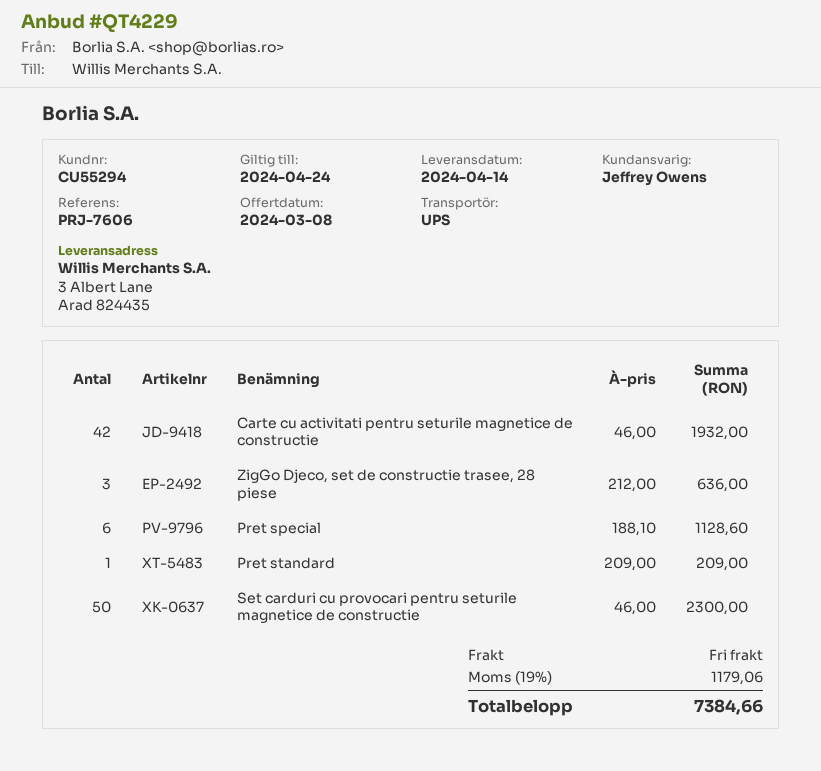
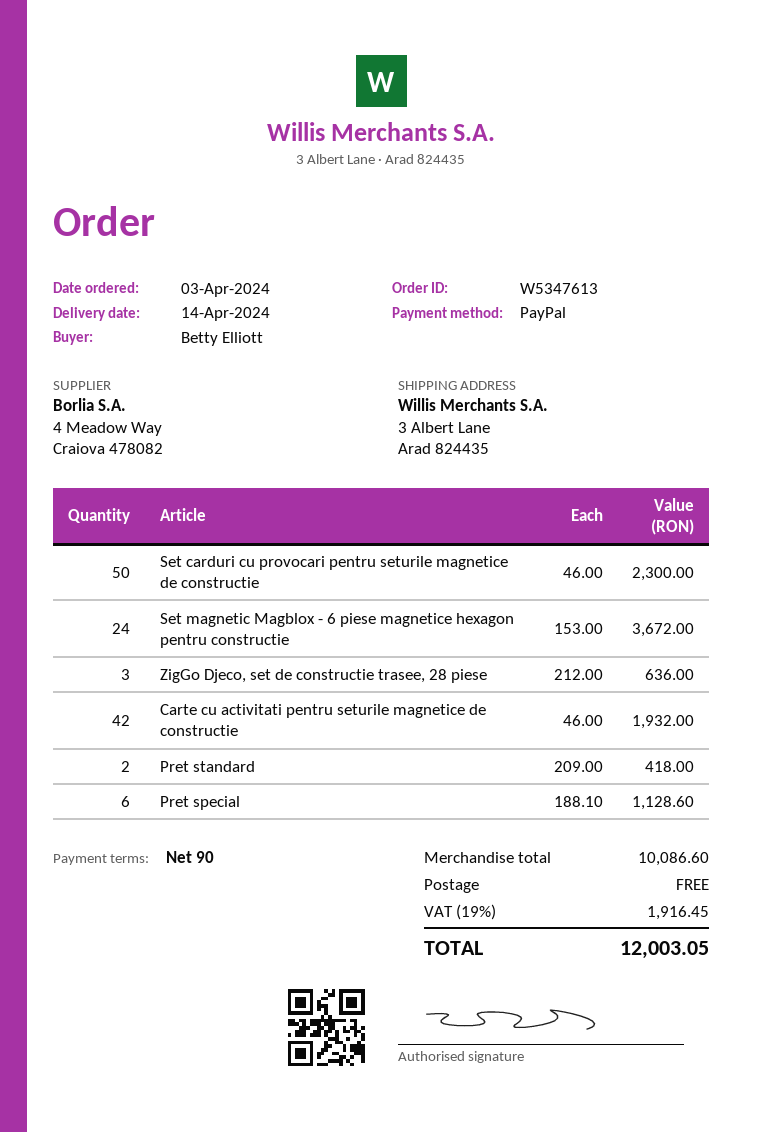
Pret standard: 1 x 209.00 = 209.00 -> 2 x 209.00 = 418.00
Set magnetic Magblox - 6 piese magnetice hexagon pentru constructie: none -> 24 x 153.00 = 3672.00
tax: 19% = 1179.06 -> 19% = 1916.45
total: 7384.66 -> 12003.05

